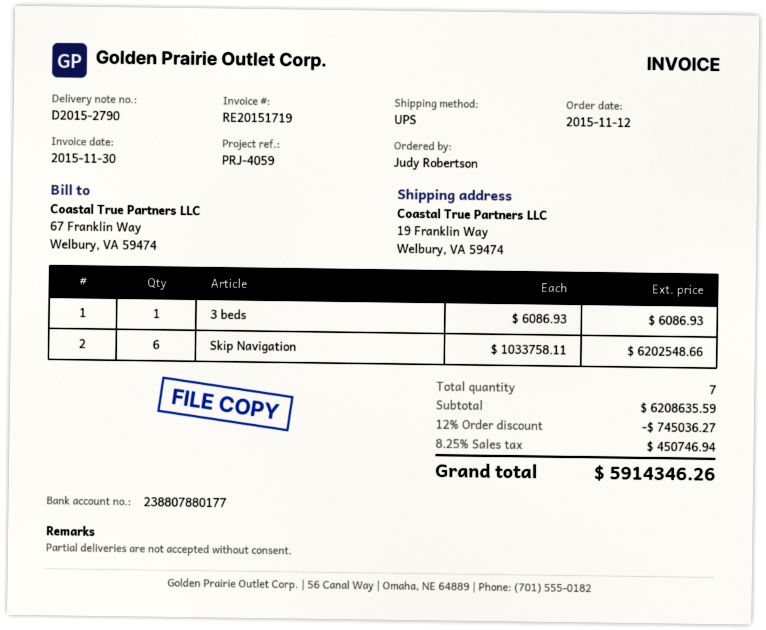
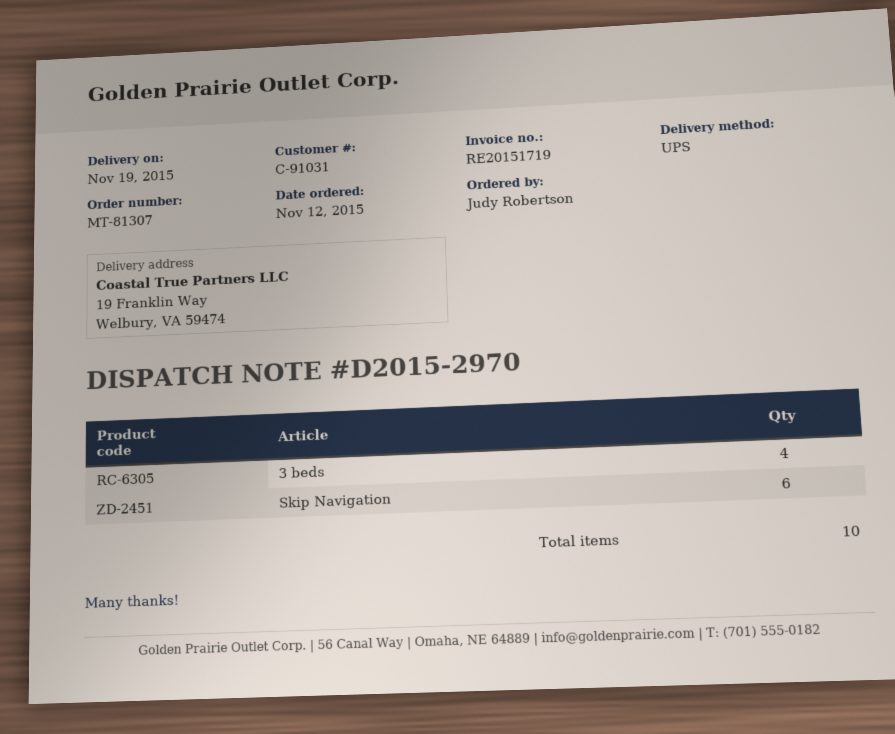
delivery note number: D2015-2790 -> D2015-2970
3 beds: 1 -> 4
total quantity: 7 -> 10

